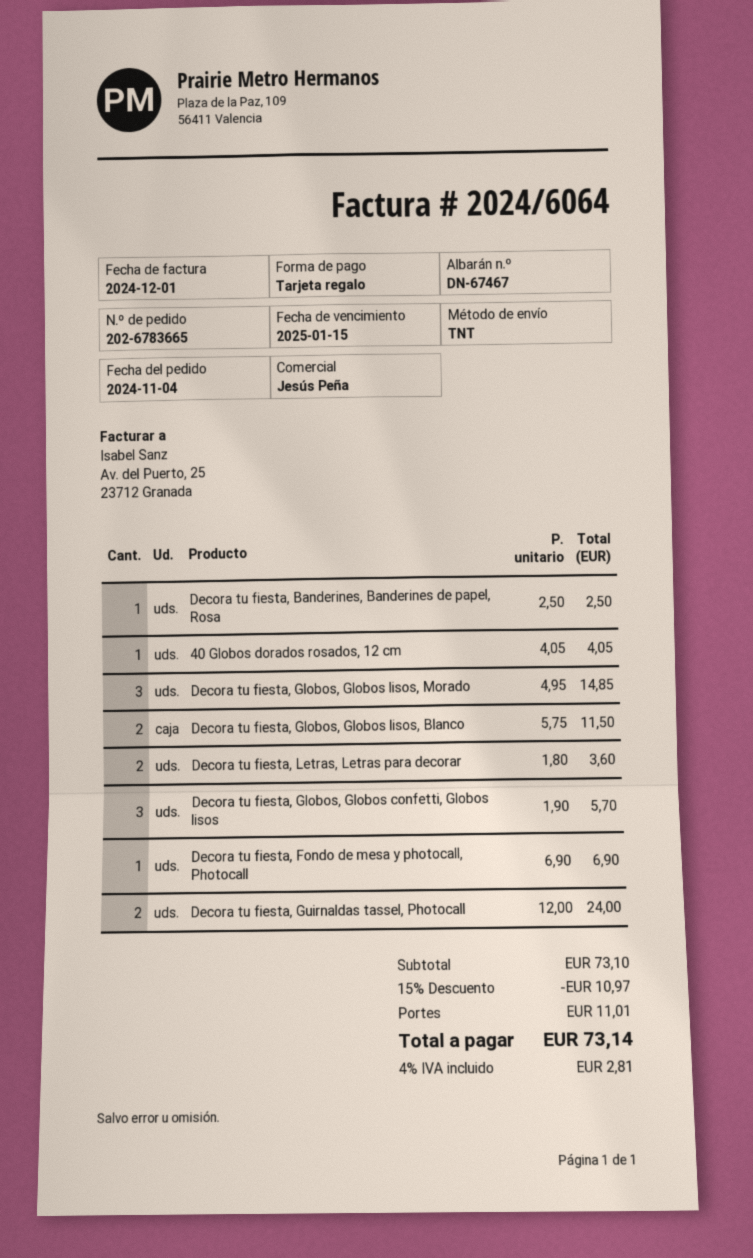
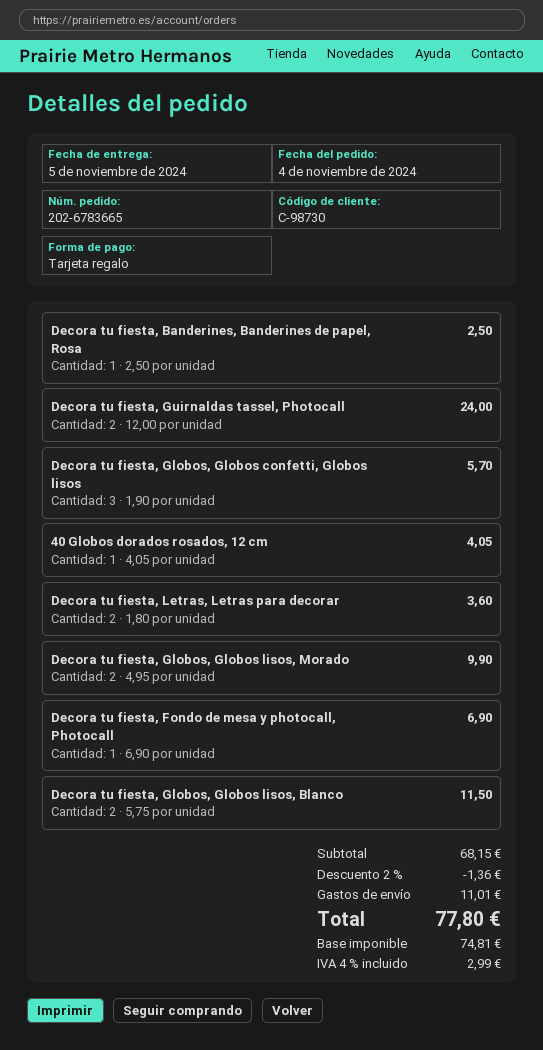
Decora tu fiesta, Globos, Globos lisos, Morado: 3 x 4.95 = 14.85 -> 2 x 4.95 = 9.90
subtotal: 73.10 -> 68.15
discount: 15% = 10.97 -> 2% = 1.36
tax: 4% = 2.81 -> 4% = 2.99
total: 73.14 -> 77.80

